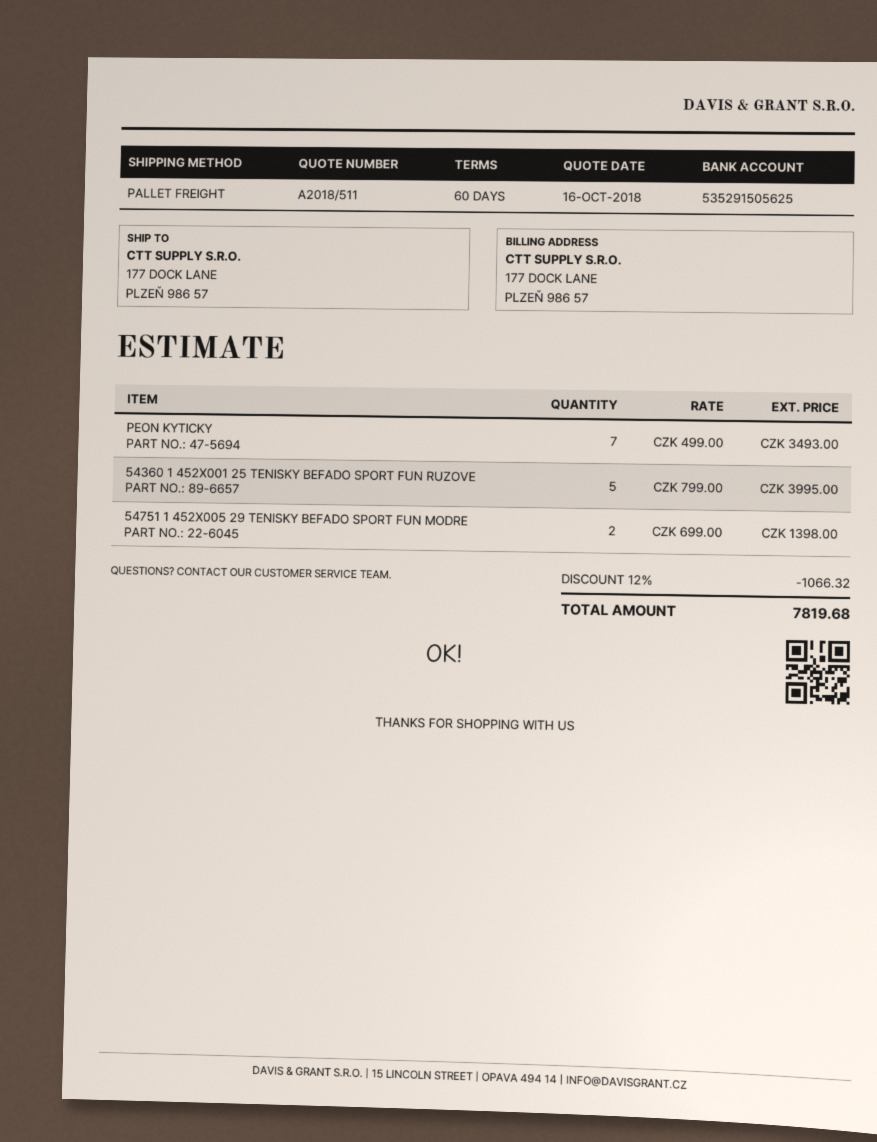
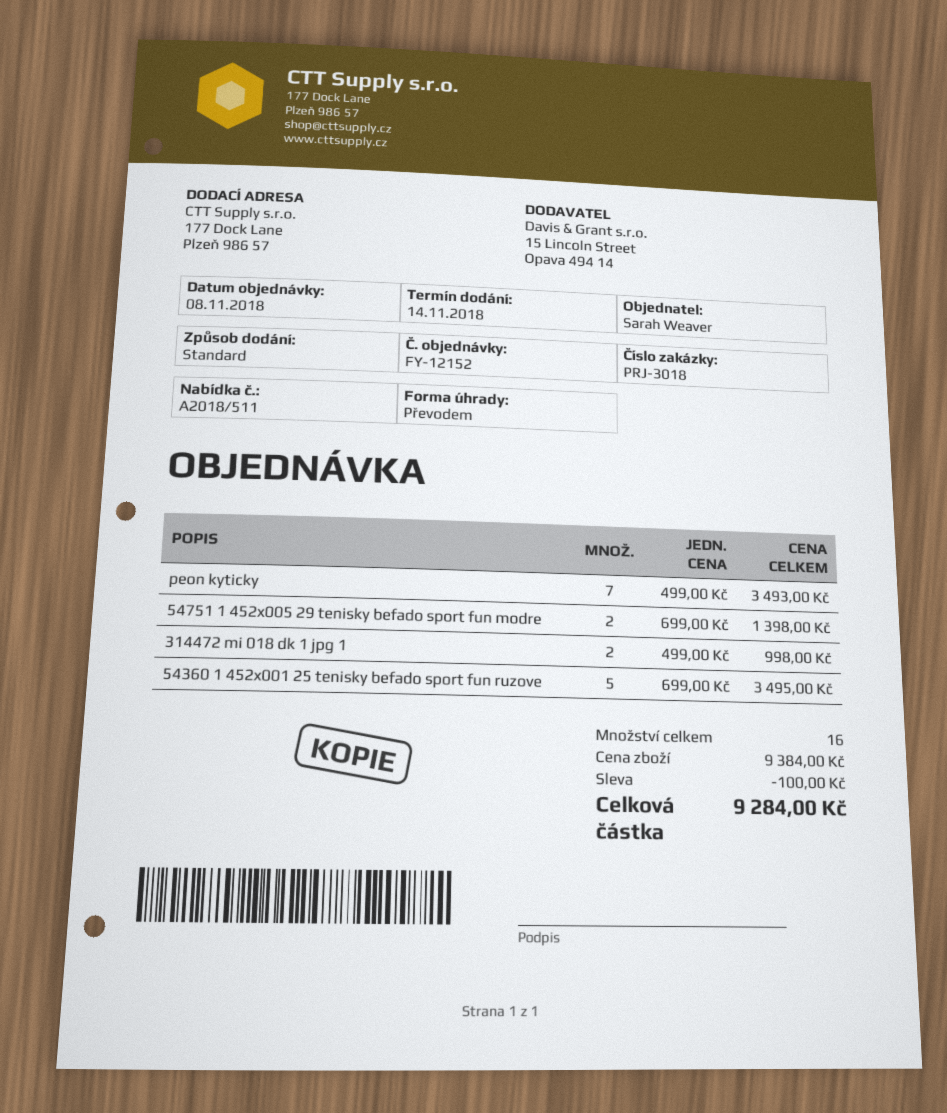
shipping method: pallet freight -> standard
54360 1 452X001 25 TENISKY BEFADO SPORT FUN RUZOVE: 5 x 799.00 = 3995.00 -> 5 x 699.00 = 3495.00
314472 mi 018 dk 1 jpg 1: none -> 2 x 499.00 = 998.00
discount: 1066.32 -> 100.00
total: 7819.68 -> 9284.00

